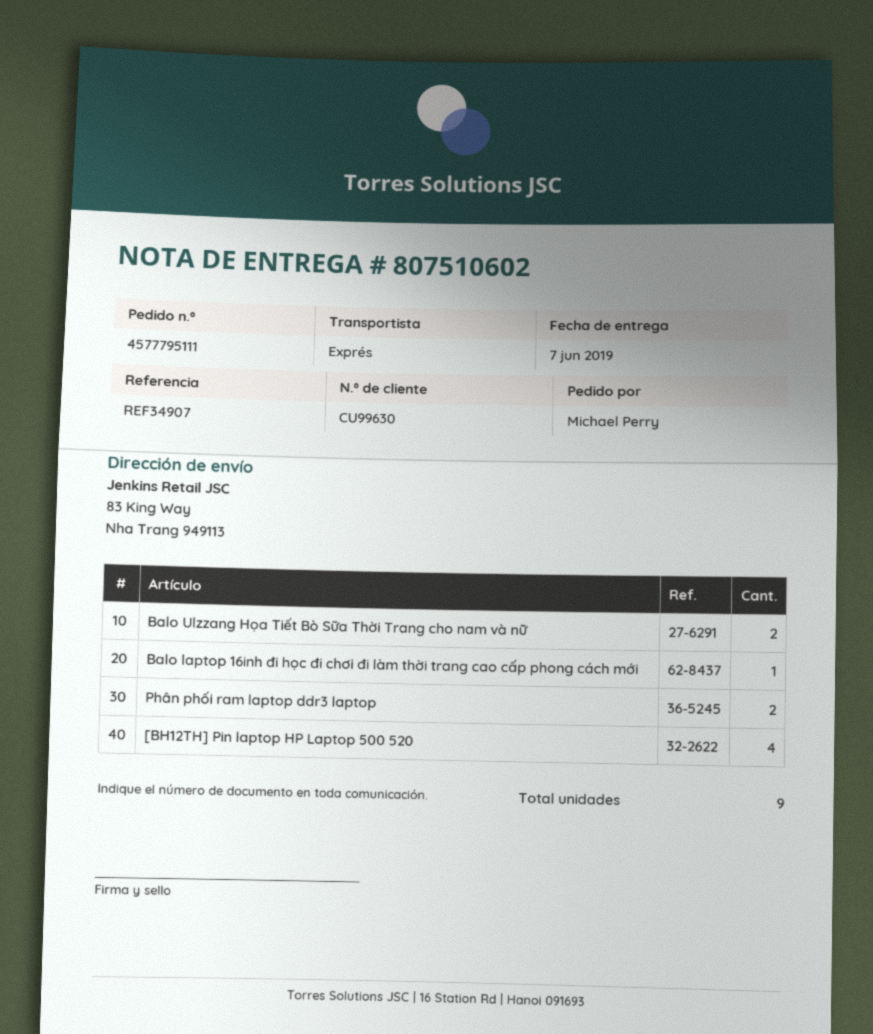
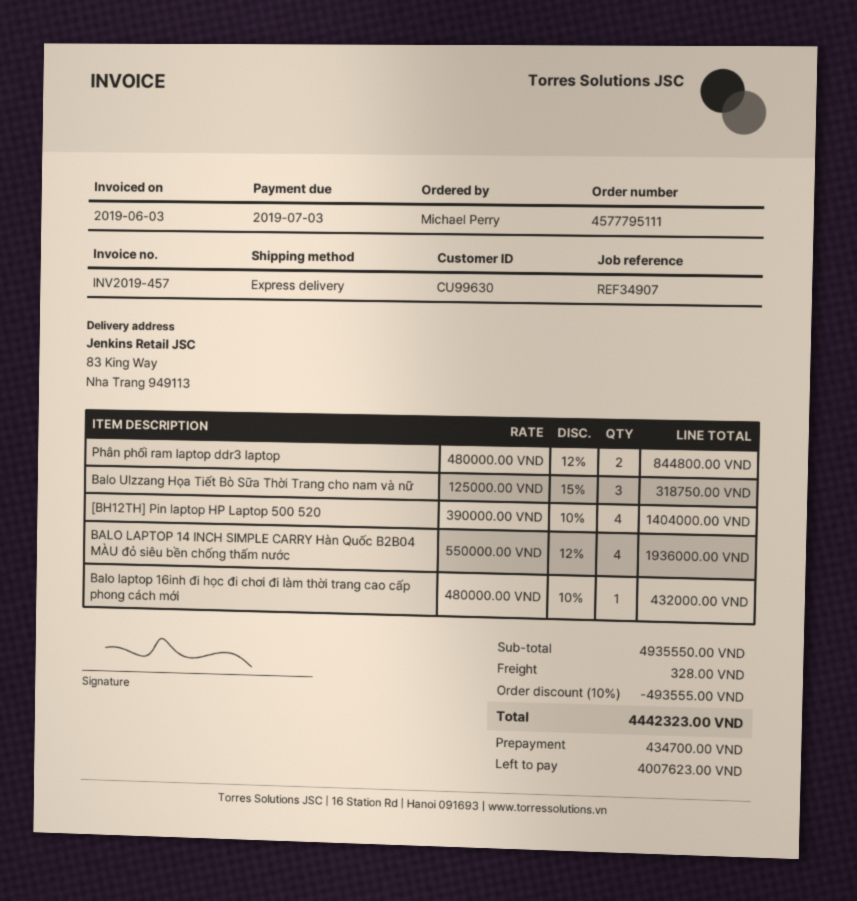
Balo Ulzzang Họa Tiết Bò Sữa Thời Trang cho nam và nữ: 2 -> 3
BALO LAPTOP 14 INCH SIMPLE CARRY Hàn Quốc B2B04 MÀU đỏ siêu bền chống thấm nước: none -> 4

